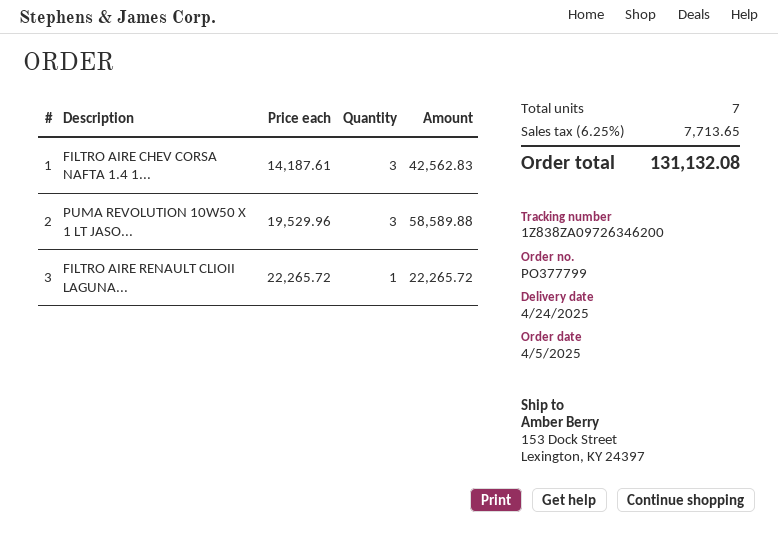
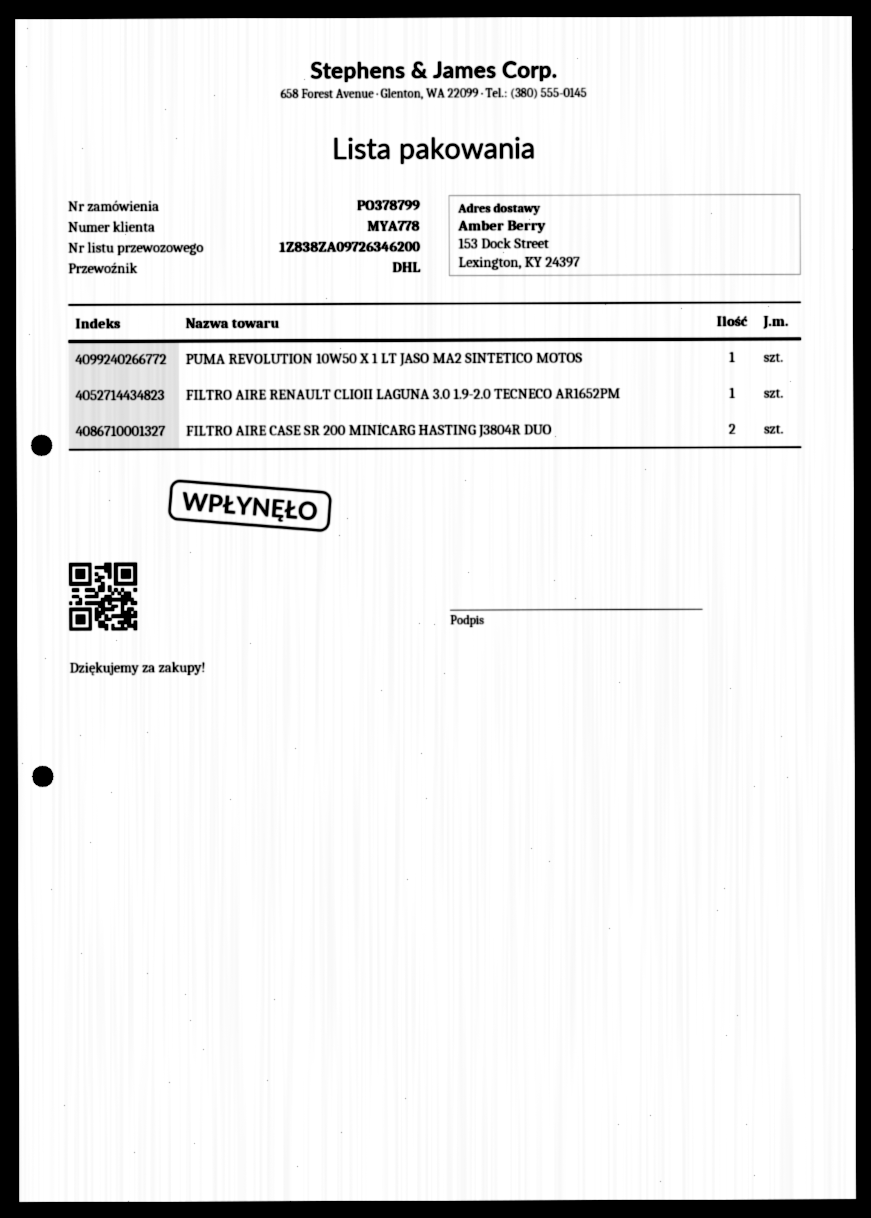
order number: PO377799 -> PO378799
FILTRO AIRE CHEV CORSA NAFTA 1.4 1...: 3 -> none
PUMA REVOLUTION 10W50 X 1 LT JASO...: 3 -> 1
FILTRO AIRE CASE SR 200 MINICARG HASTING J3804R DUO: none -> 2

